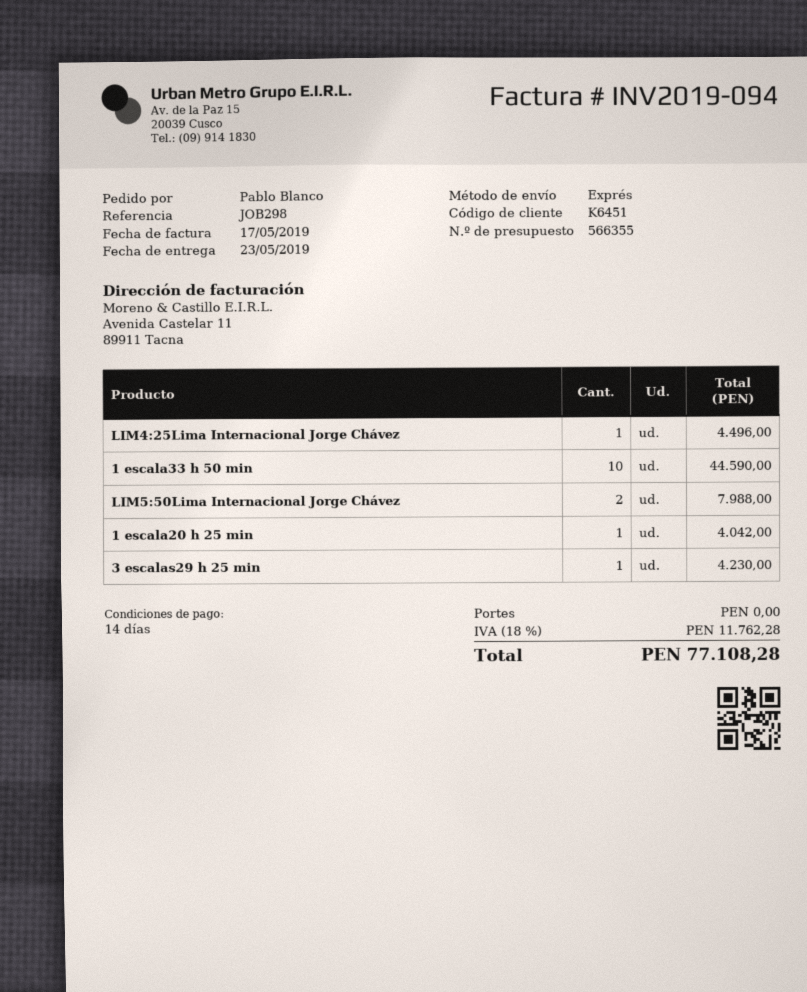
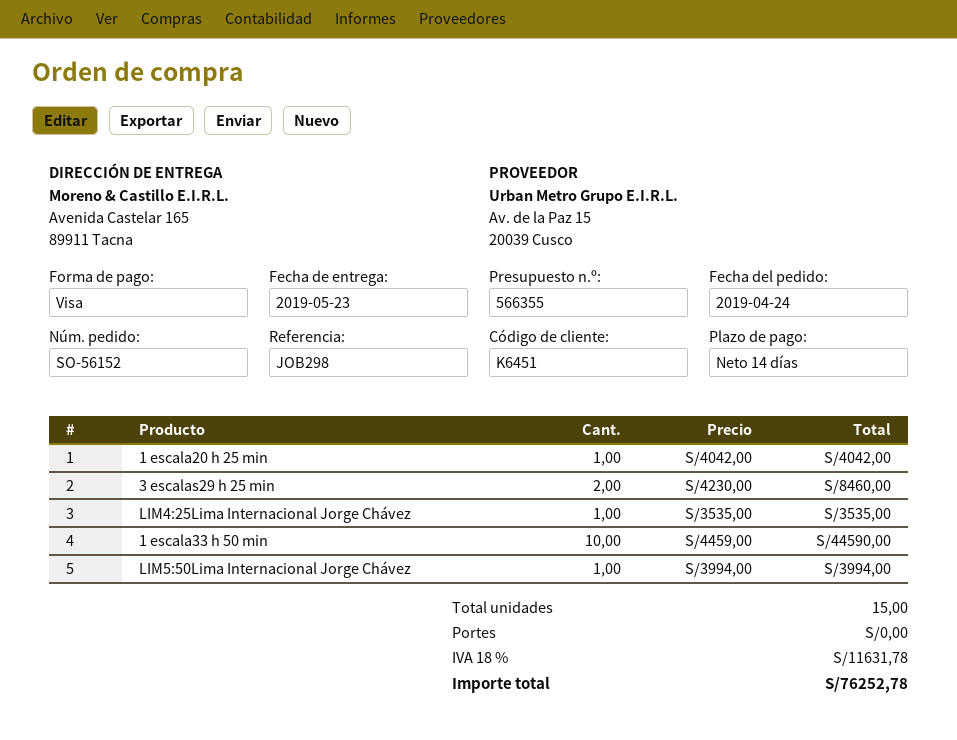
LIM4:25Lima Internacional Jorge Chávez: 1 for 4496.00 -> 1 for 3535.00
LIM5:50Lima Internacional Jorge Chávez: 2 for 7988.00 -> 1 for 3994.00
3 escalas29 h 25 min: 1 for 4230.00 -> 2 for 8460.00
tax: 18% = 11762.28 -> 18% = 11631.78
total: 77108.28 -> 76252.78

